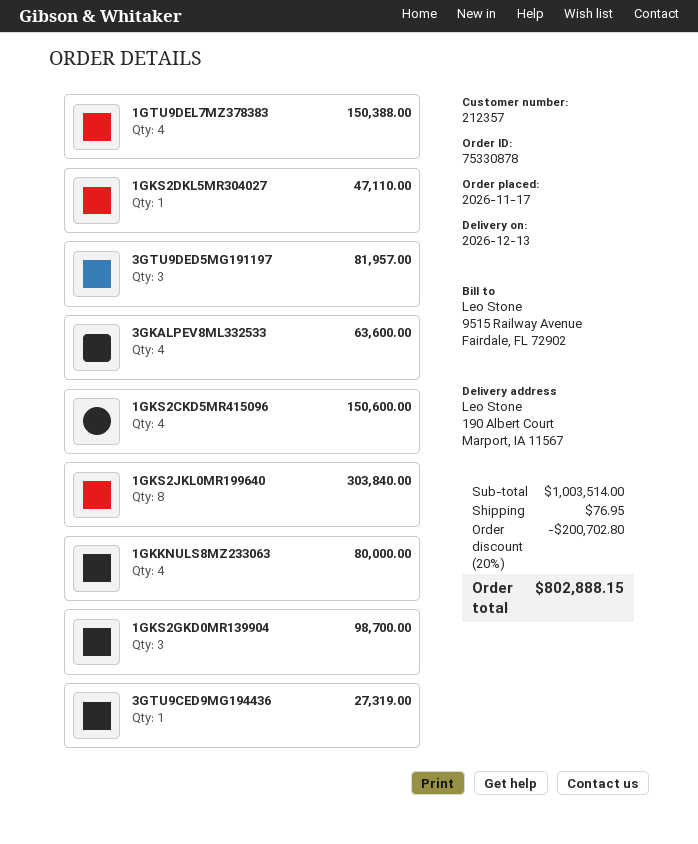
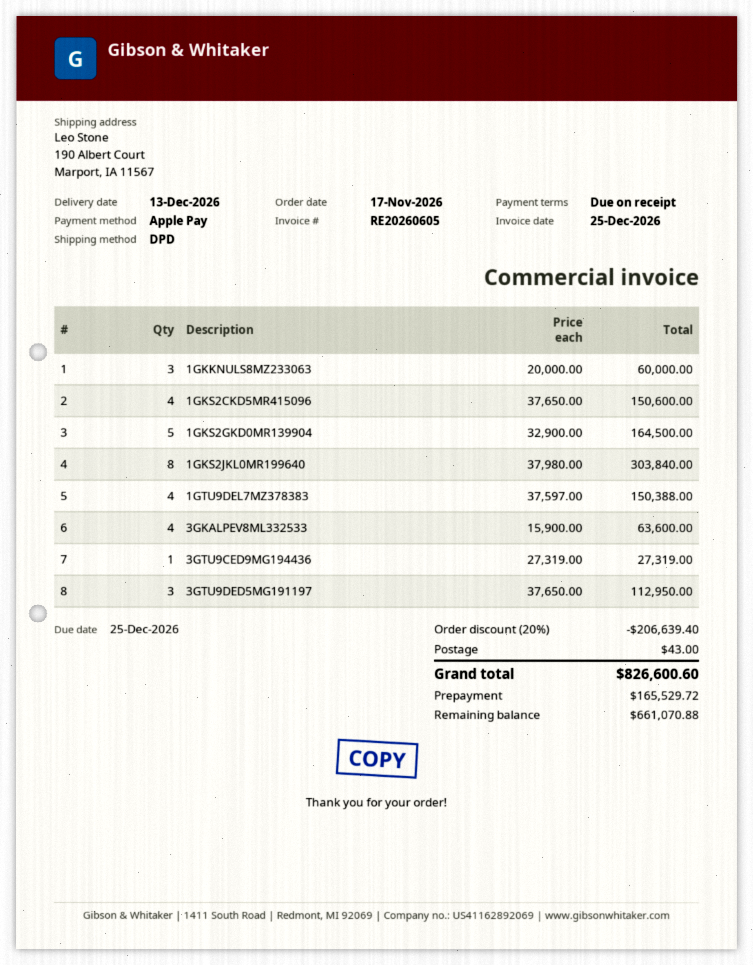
1GKS2DKL5MR304027: 1 for 47110.00 -> none
3GTU9DED5MG191197: 3 for 81957.00 -> 3 for 112950.00
1GKKNULS8MZ233063: 4 for 80000.00 -> 3 for 60000.00
1GKS2GKD0MR139904: 3 for 98700.00 -> 5 for 164500.00
discount: 20% = 200702.80 -> 20% = 206639.40
shipping: 76.95 -> 43.00
total: 802888.15 -> 826600.60

